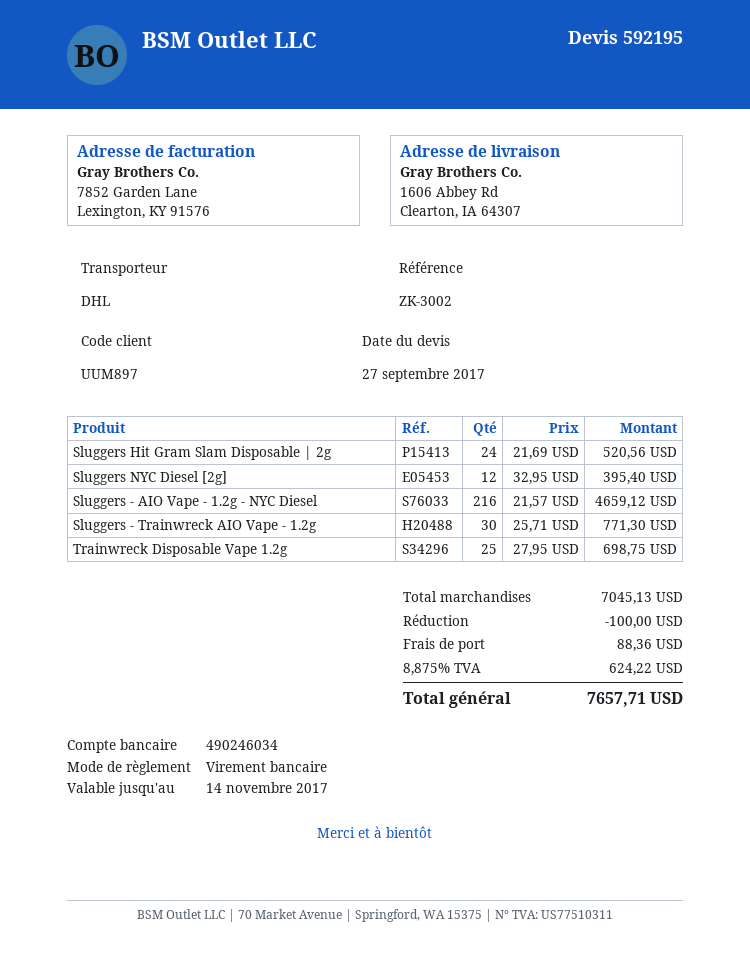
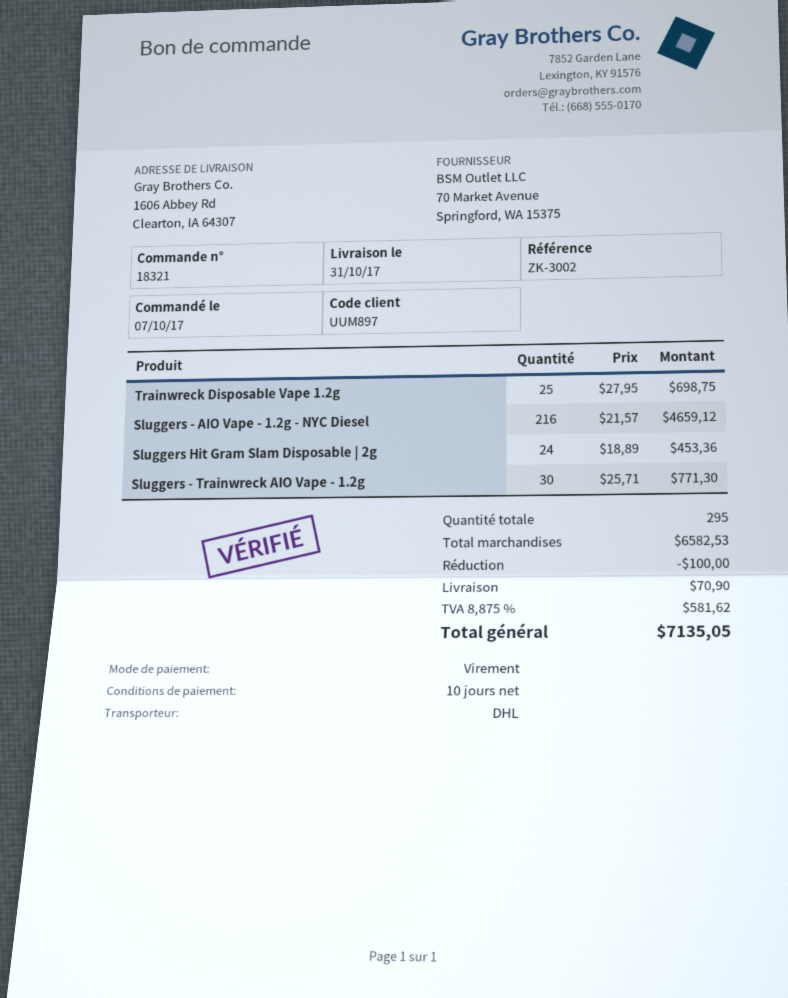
Sluggers Hit Gram Slam Disposable | 2g: 24 x 21.69 = 520.56 -> 24 x 18.89 = 453.36
Sluggers NYC Diesel [2g]: 12 x 32.95 = 395.40 -> none
subtotal: 7045.13 -> 6582.53
shipping: 88.36 -> 70.90
tax: 8.875% = 624.22 -> 8.875% = 581.62
total: 7657.71 -> 7135.05

